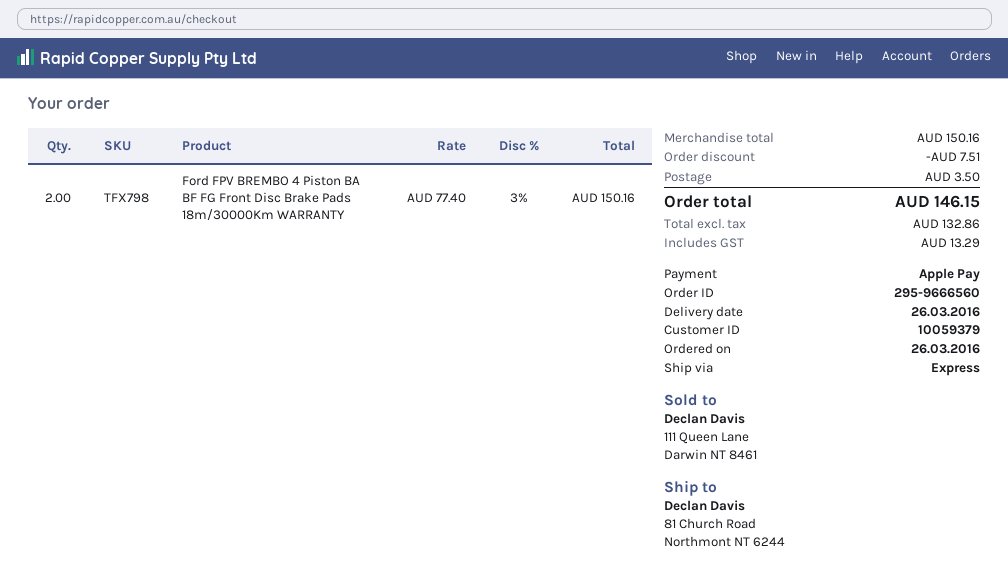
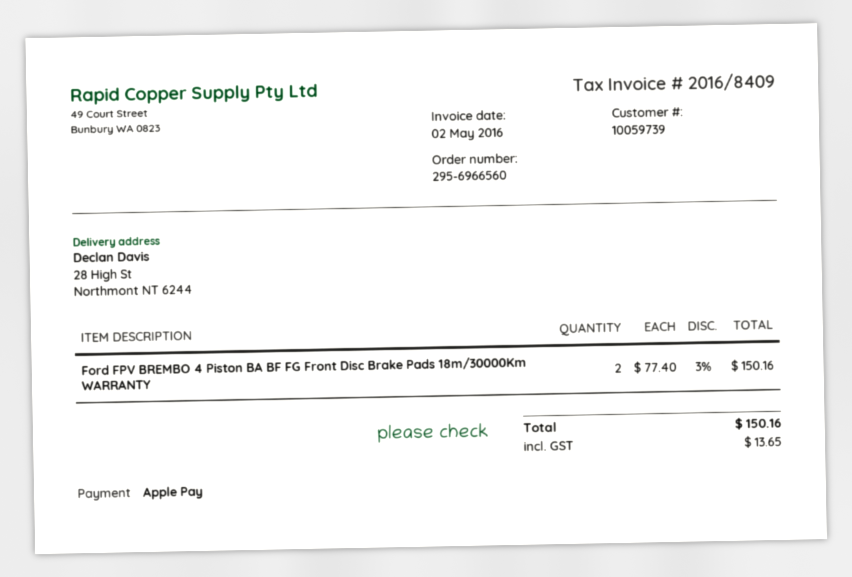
order number: 295-9666560 -> 295-6966560
customer number: 10059379 -> 10059739
ship to: 81 Church Road, Northmont NT 6244 -> 28 High St, Northmont NT 6244
discount: 7.51 -> none
shipping: 3.50 -> none
tax: 13.29 -> 13.65
total: 146.15 -> 150.16

